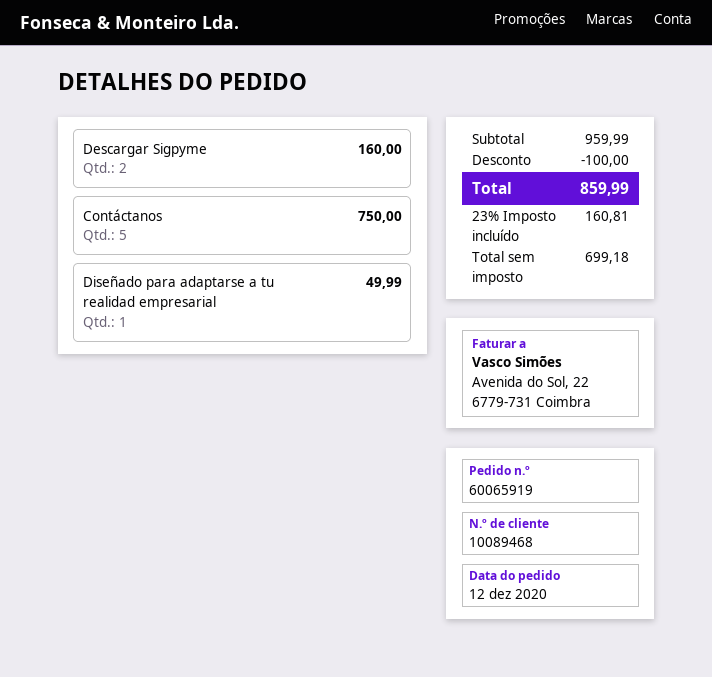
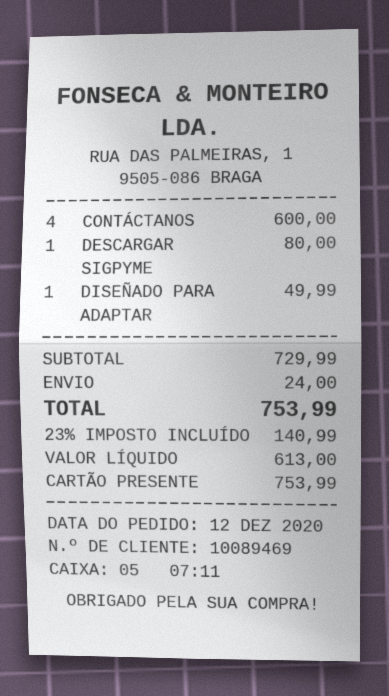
customer number: 10089468 -> 10089469
Descargar Sigpyme: 2 for 160.00 -> 1 for 80.00
Contáctanos: 5 for 750.00 -> 4 for 600.00
subtotal: 959.99 -> 729.99
discount: 100.00 -> none
shipping: none -> 24.00
net: 699.18 -> 613.00
tax: 23% = 160.81 -> 23% = 140.99
total: 859.99 -> 753.99

